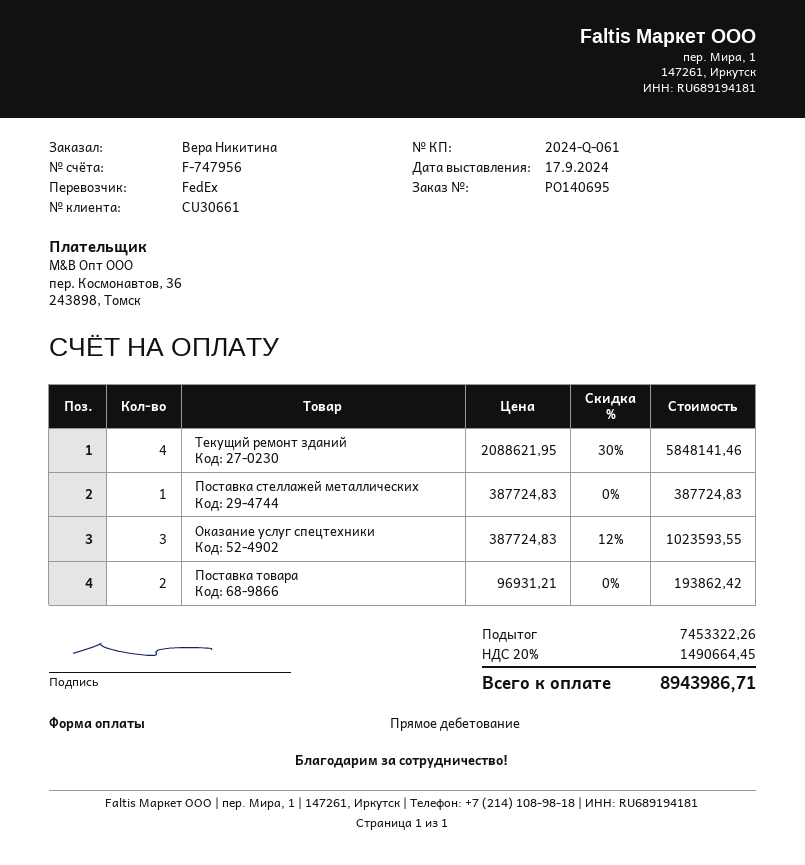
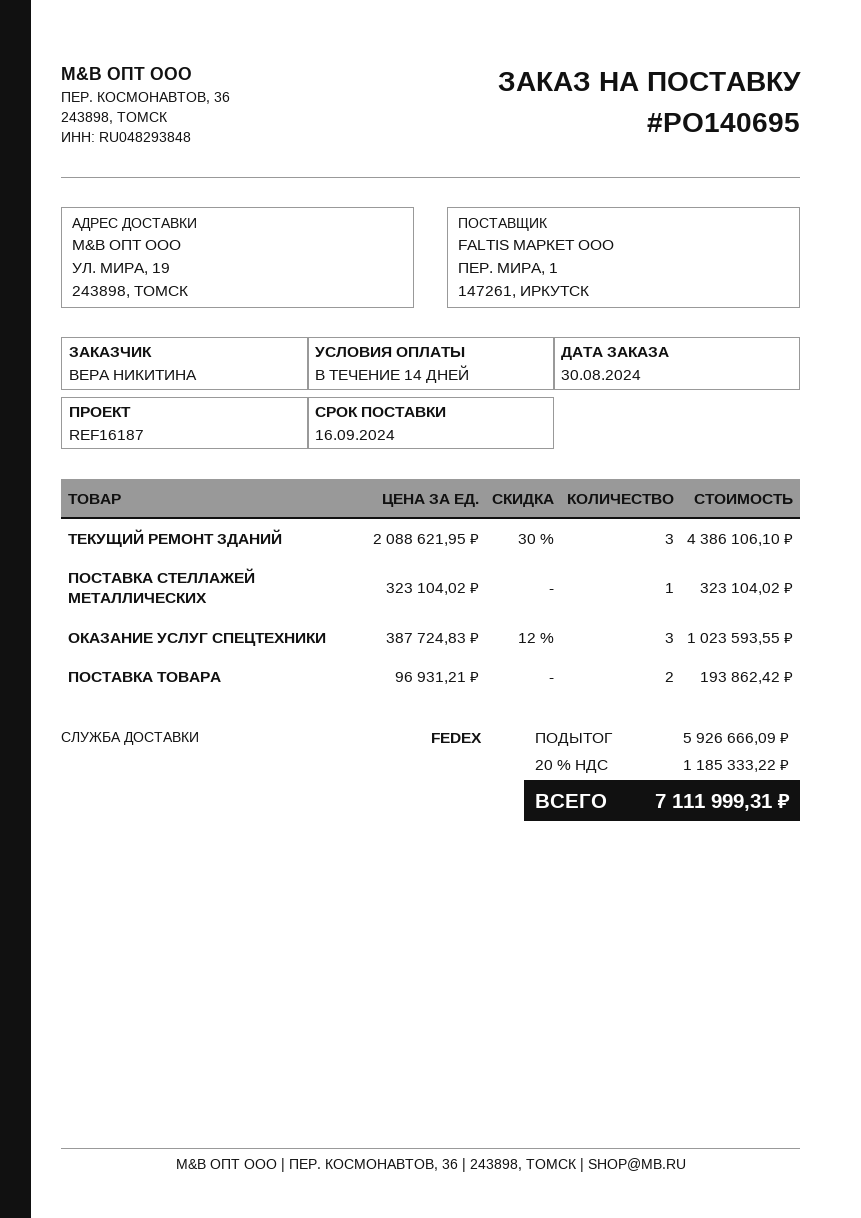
Текущий ремонт зданий: 4 x 2088621.95 - 30% = 5848141.46 -> 3 x 2088621.95 - 30% = 4386106.10
Поставка стеллажей металлических: 1 x 387724.83 = 387724.83 -> 1 x 323104.02 = 323104.02
subtotal: 7453322.26 -> 5926666.09
tax: 20% = 1490664.45 -> 20% = 1185333.22
total: 8943986.71 -> 7111999.31

